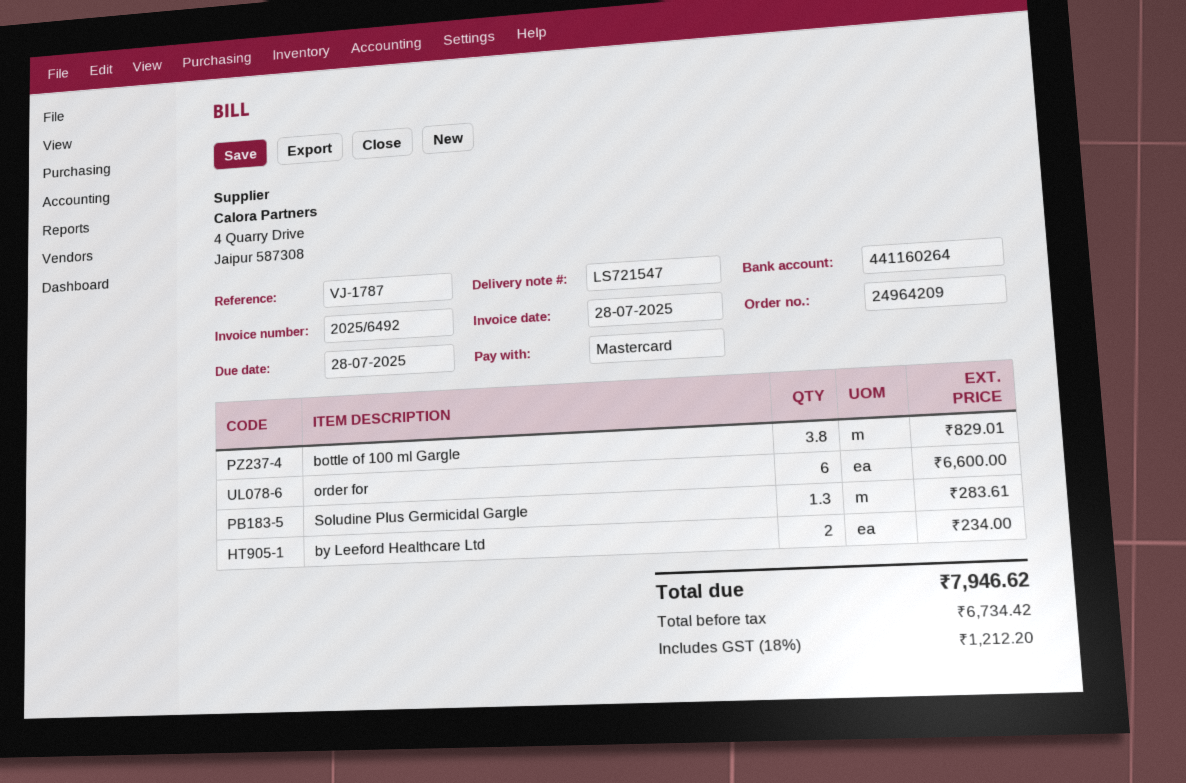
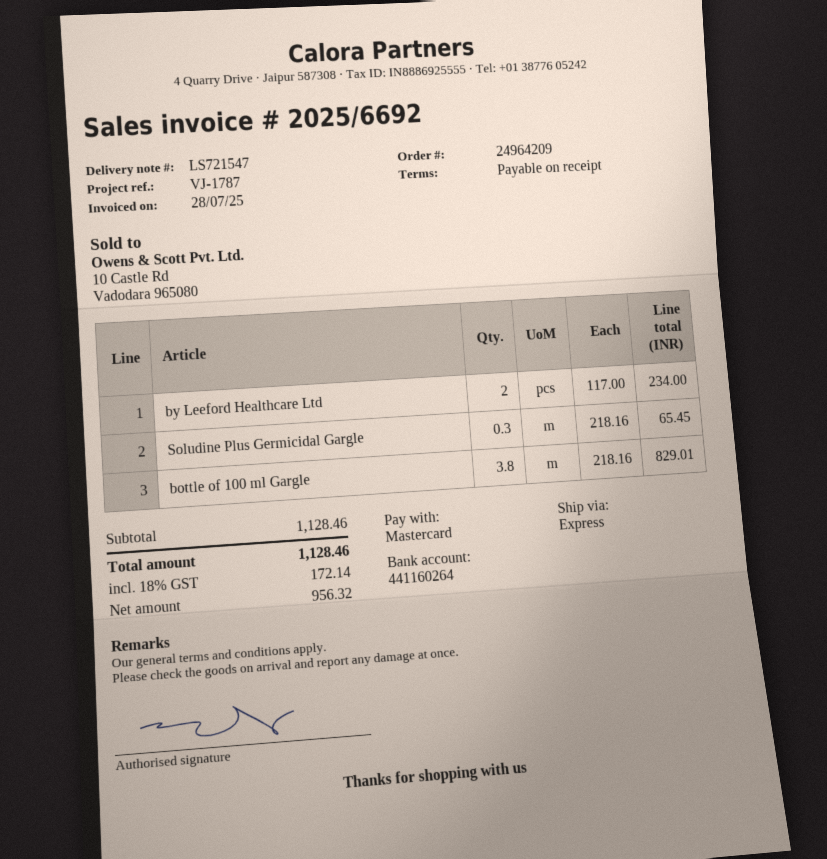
invoice number: 2025/6492 -> 2025/6692
order for: 6 for 6600.00 -> none
Soludine Plus Germicidal Gargle: 1.3 for 283.61 -> 0.3 for 65.45
net: 6734.42 -> 956.32
tax: 18% = 1212.20 -> 18% = 172.14
total: 7946.62 -> 1128.46

